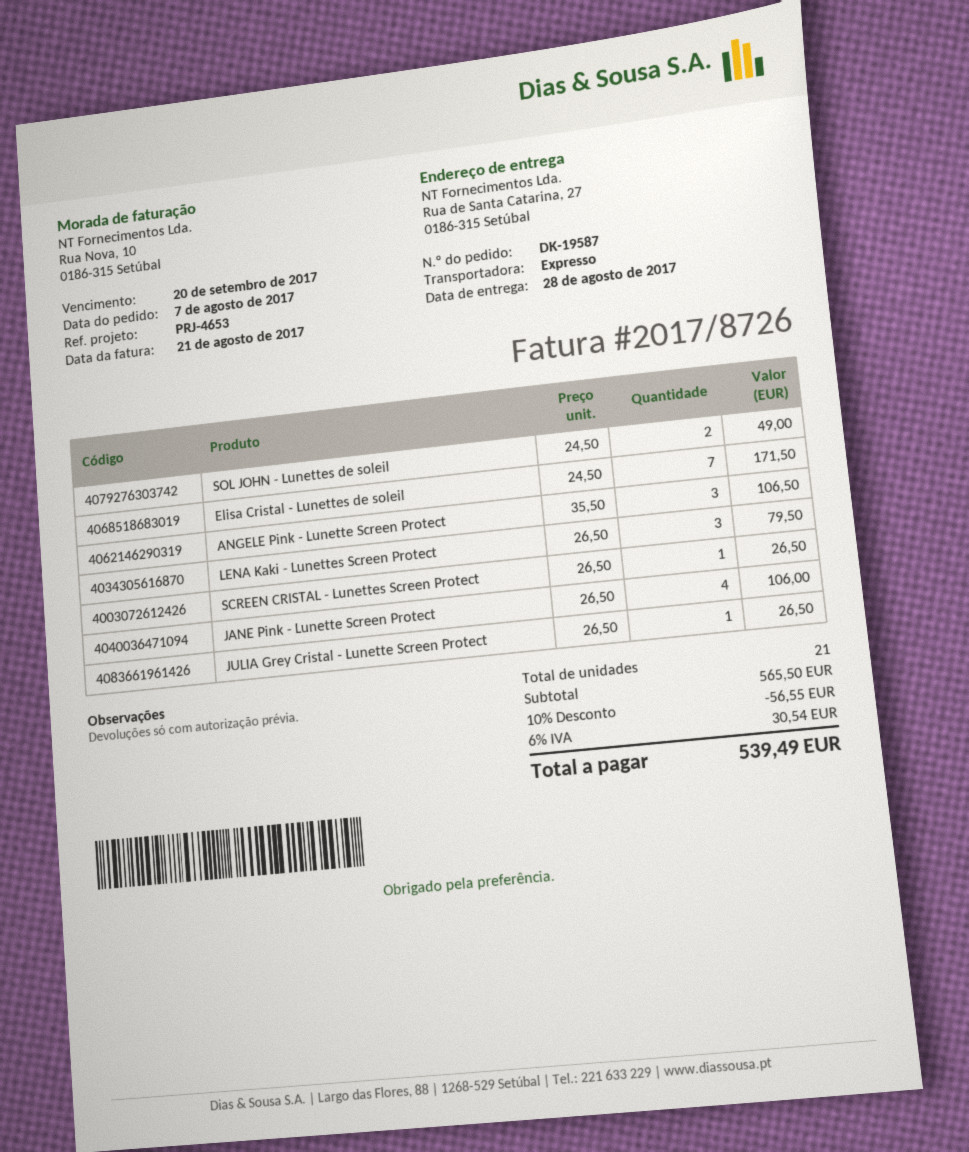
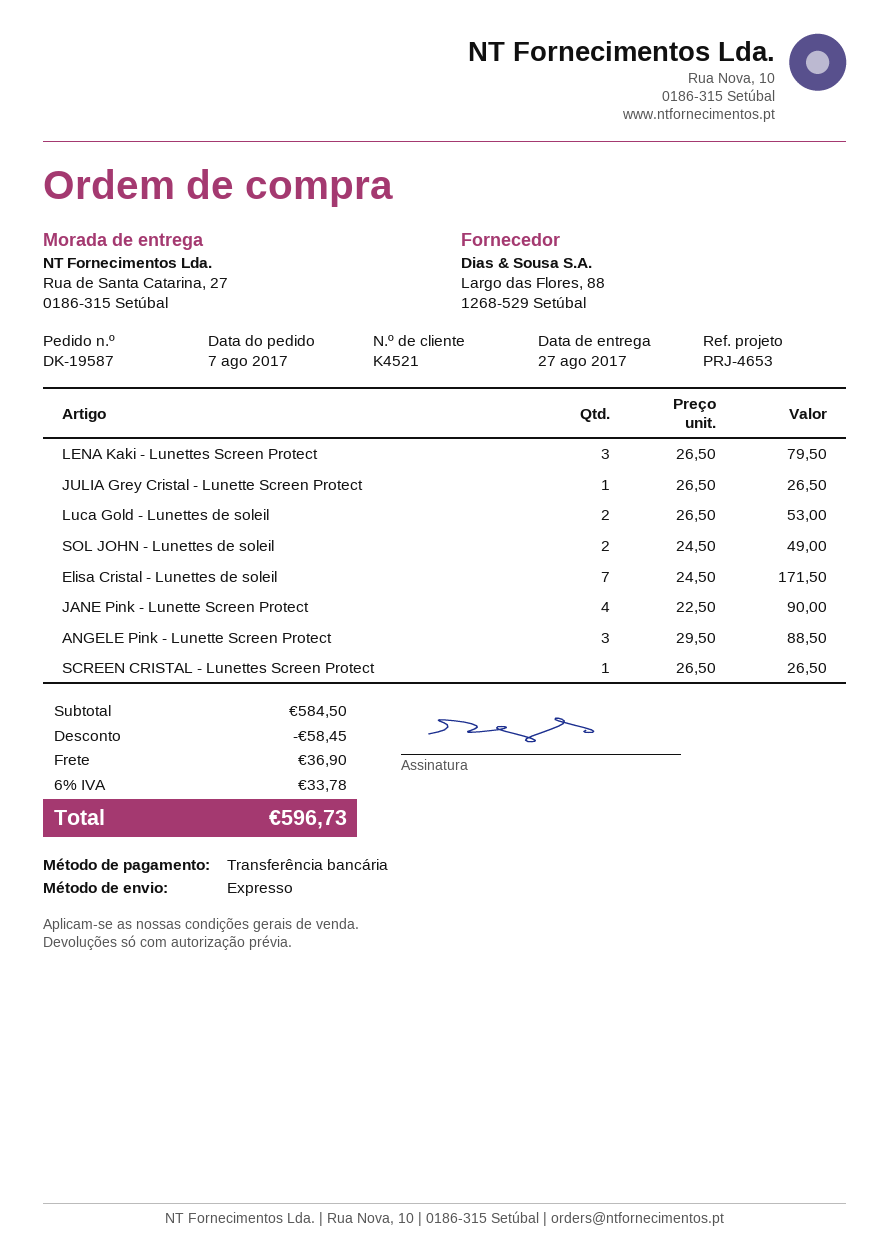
delivery date: 2017-08-28 -> 2017-08-27
ANGELE Pink - Lunette Screen Protect: 3 x 35.50 = 106.50 -> 3 x 29.50 = 88.50
JANE Pink - Lunette Screen Protect: 4 x 26.50 = 106.00 -> 4 x 22.50 = 90.00
Luca Gold - Lunettes de soleil: none -> 2 x 26.50 = 53.00
subtotal: 565.50 -> 584.50
discount: 56.55 -> 58.45
shipping: none -> 36.90
tax: 6% = 30.54 -> 6% = 33.78
total: 539.49 -> 596.73

